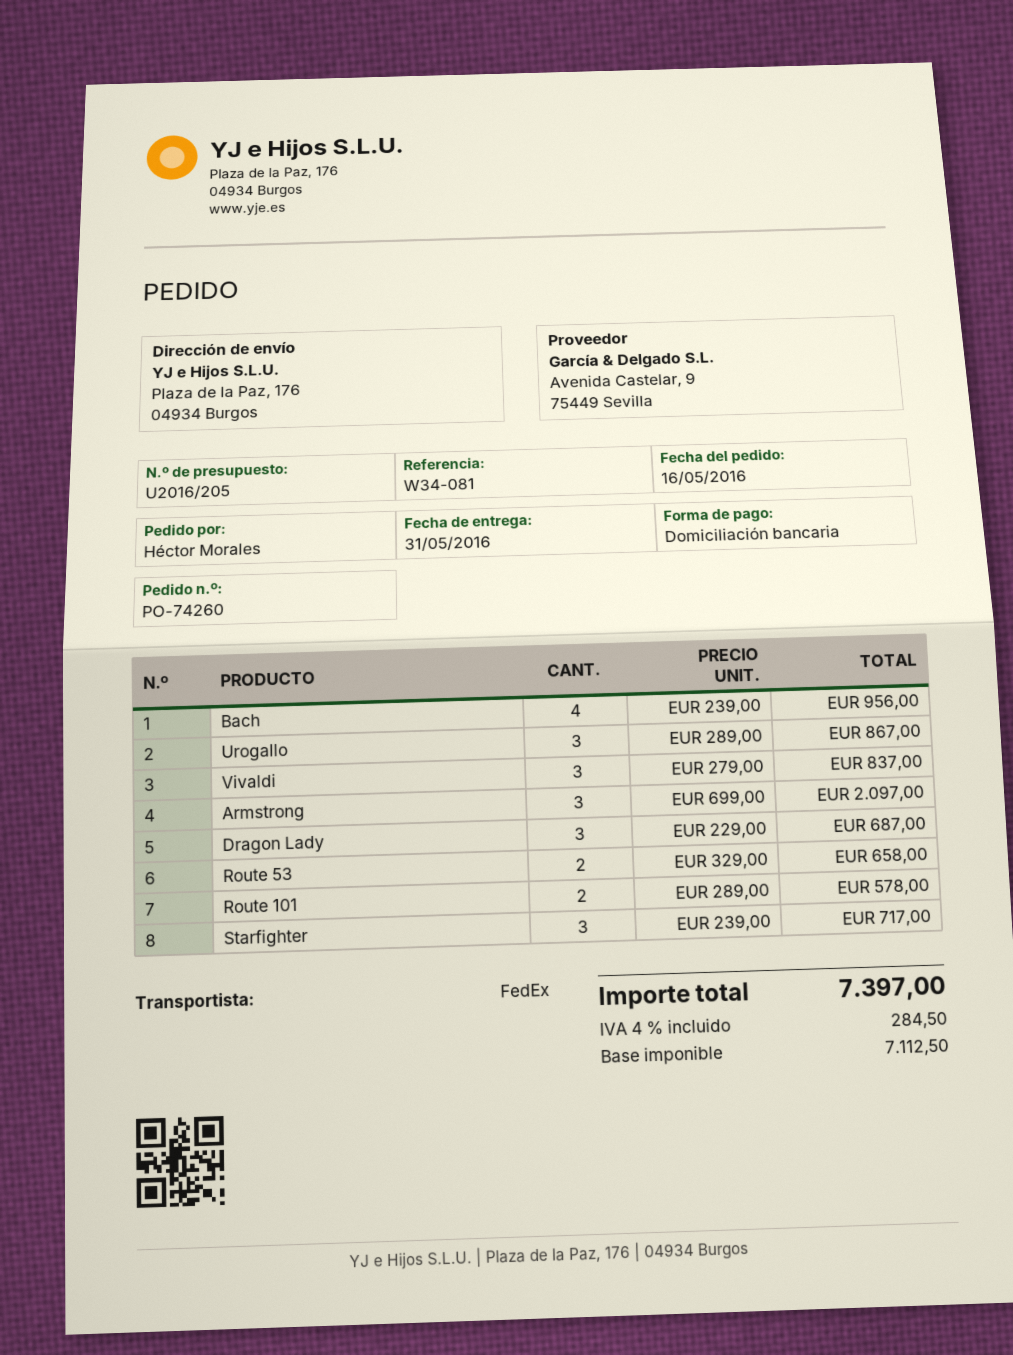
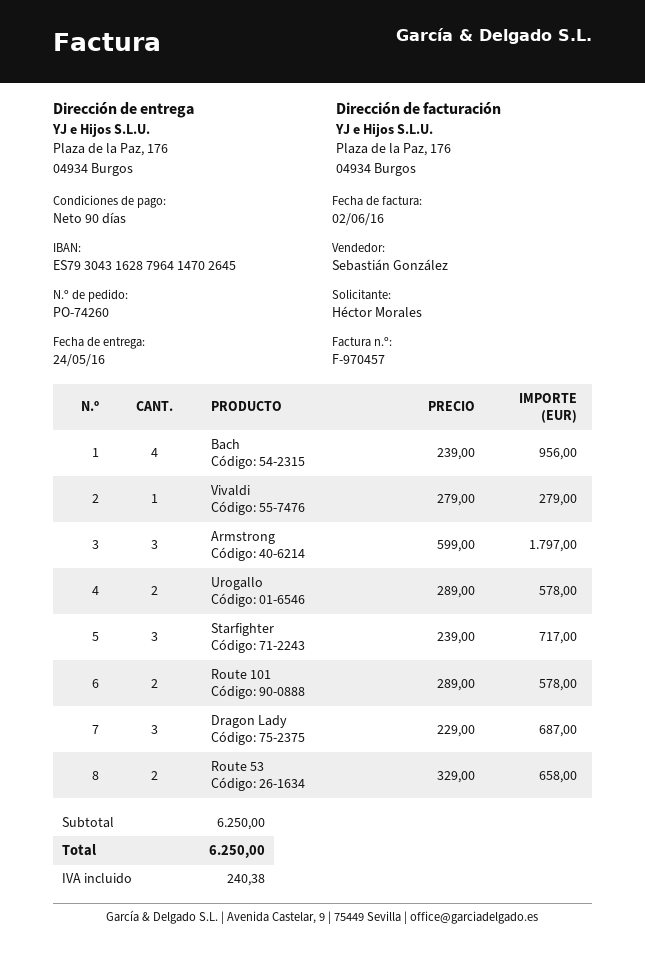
delivery date: 2016-05-31 -> 2016-05-24
Urogallo: 3 x 289.00 = 867.00 -> 2 x 289.00 = 578.00
Vivaldi: 3 x 279.00 = 837.00 -> 1 x 279.00 = 279.00
Armstrong: 3 x 699.00 = 2097.00 -> 3 x 599.00 = 1797.00
tax: 284.50 -> 240.38
total: 7397.00 -> 6250.00

